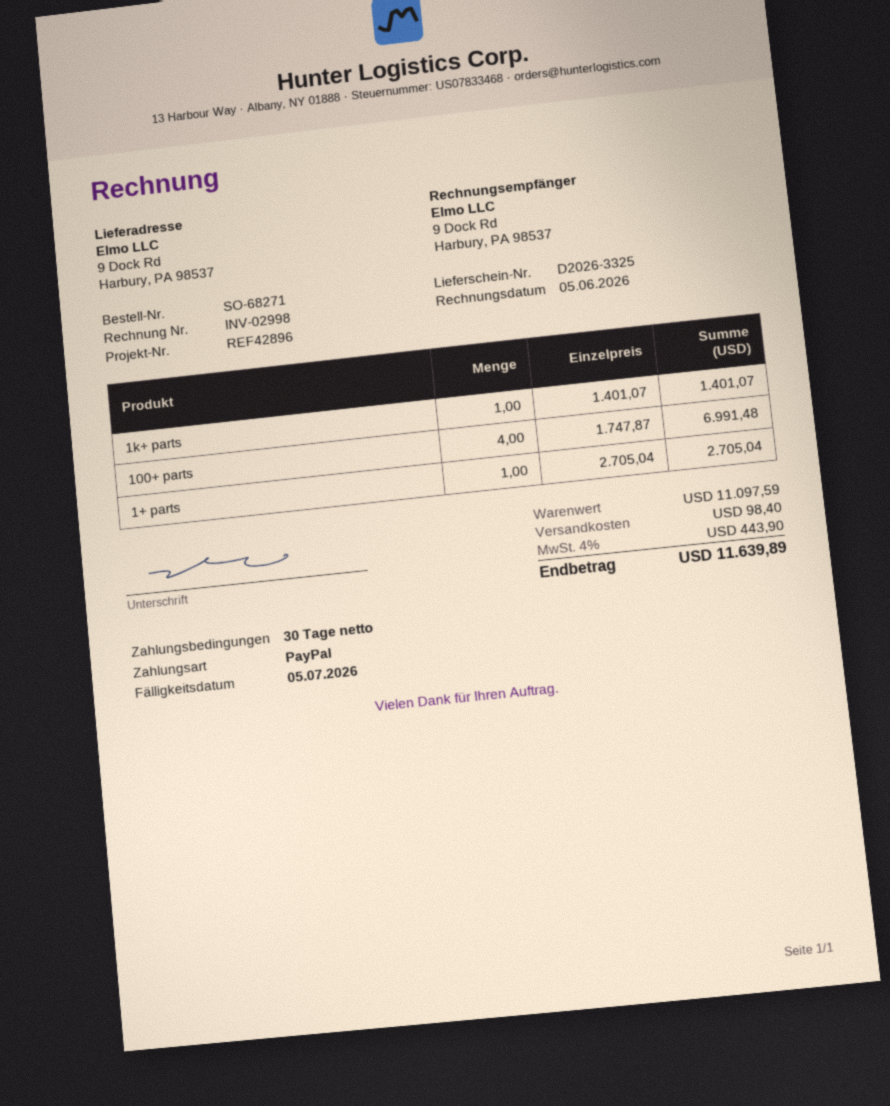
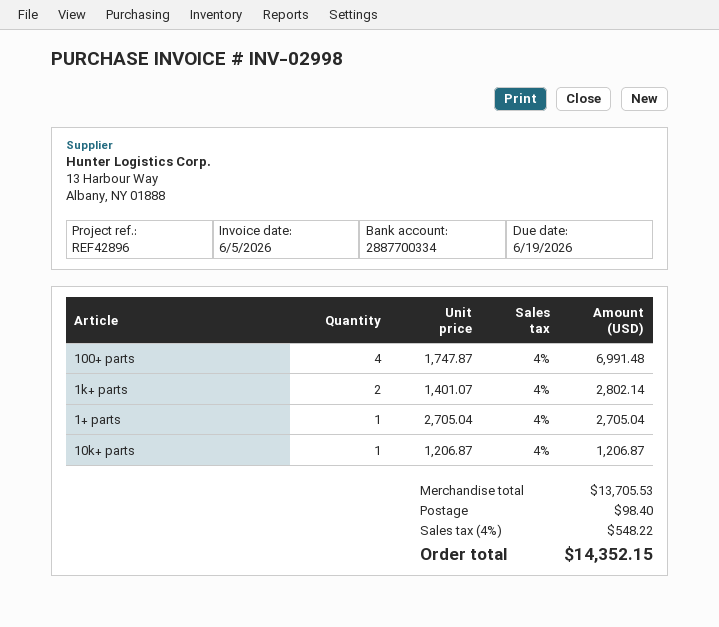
due date: 2026-07-05 -> 2026-06-19
1k+ parts: 1 x 1401.07 = 1401.07 -> 2 x 1401.07 = 2802.14
10k+ parts: none -> 1 x 1206.87 = 1206.87
subtotal: 11097.59 -> 13705.53
tax: 4% = 443.90 -> 4% = 548.22
total: 11639.89 -> 14352.15

